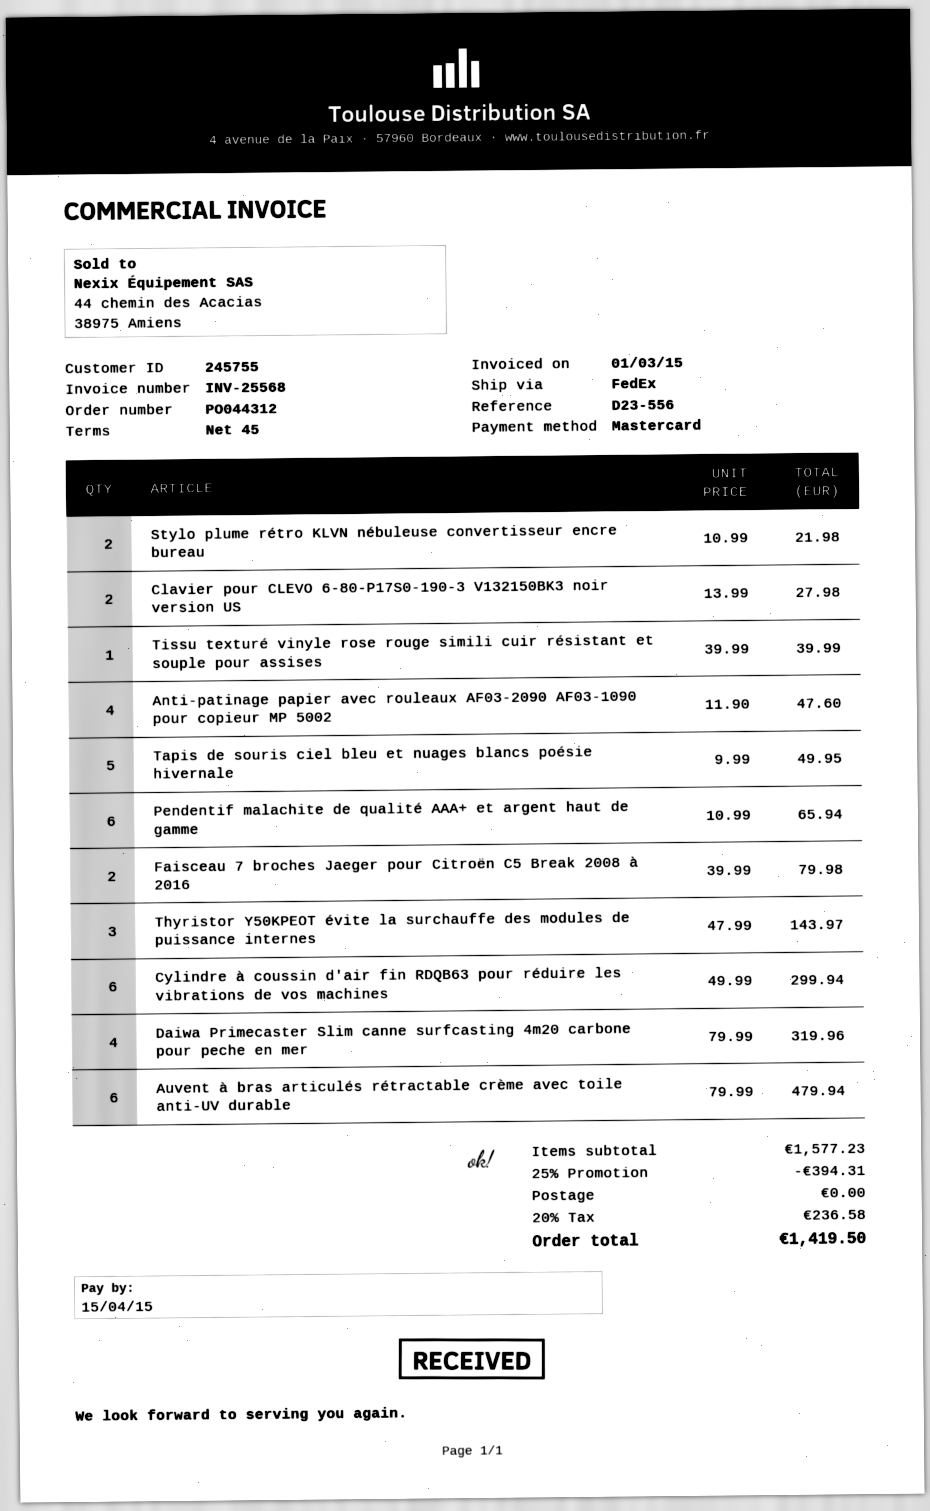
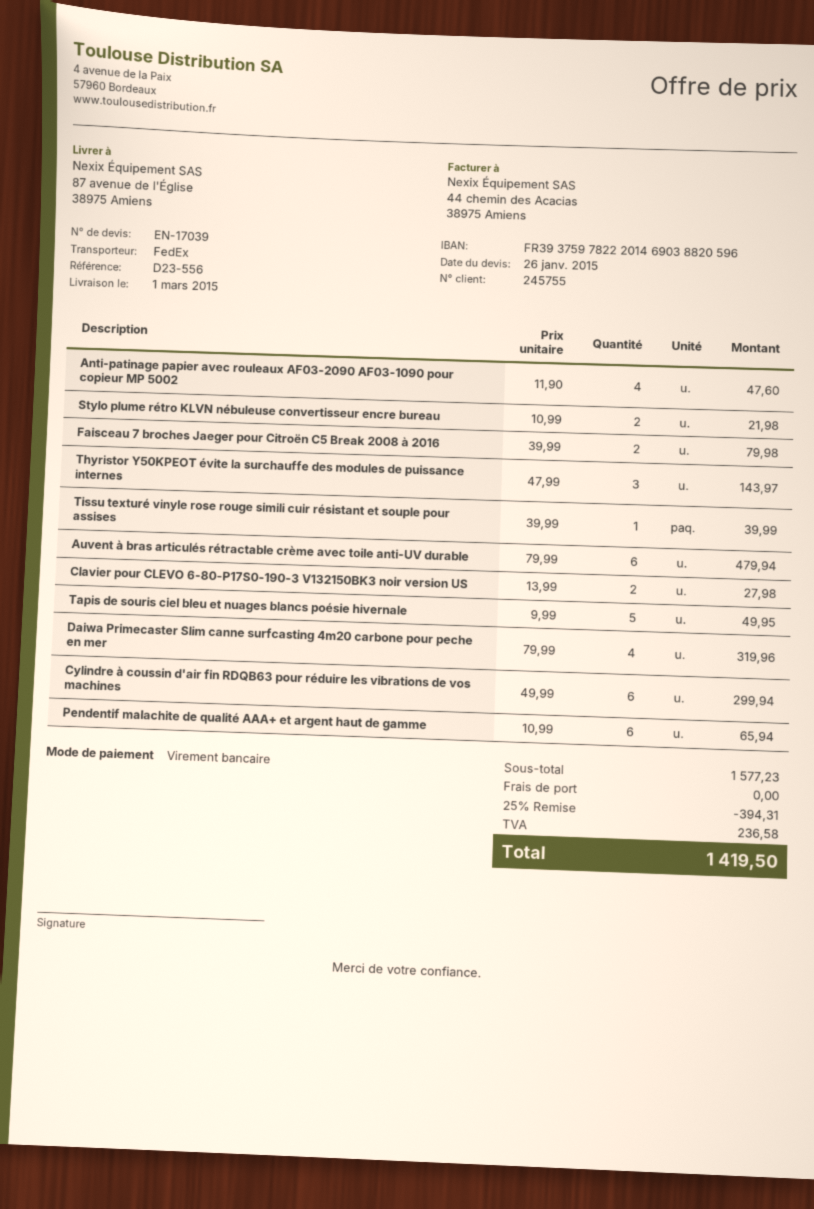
payment method: Mastercard -> bank transfer

